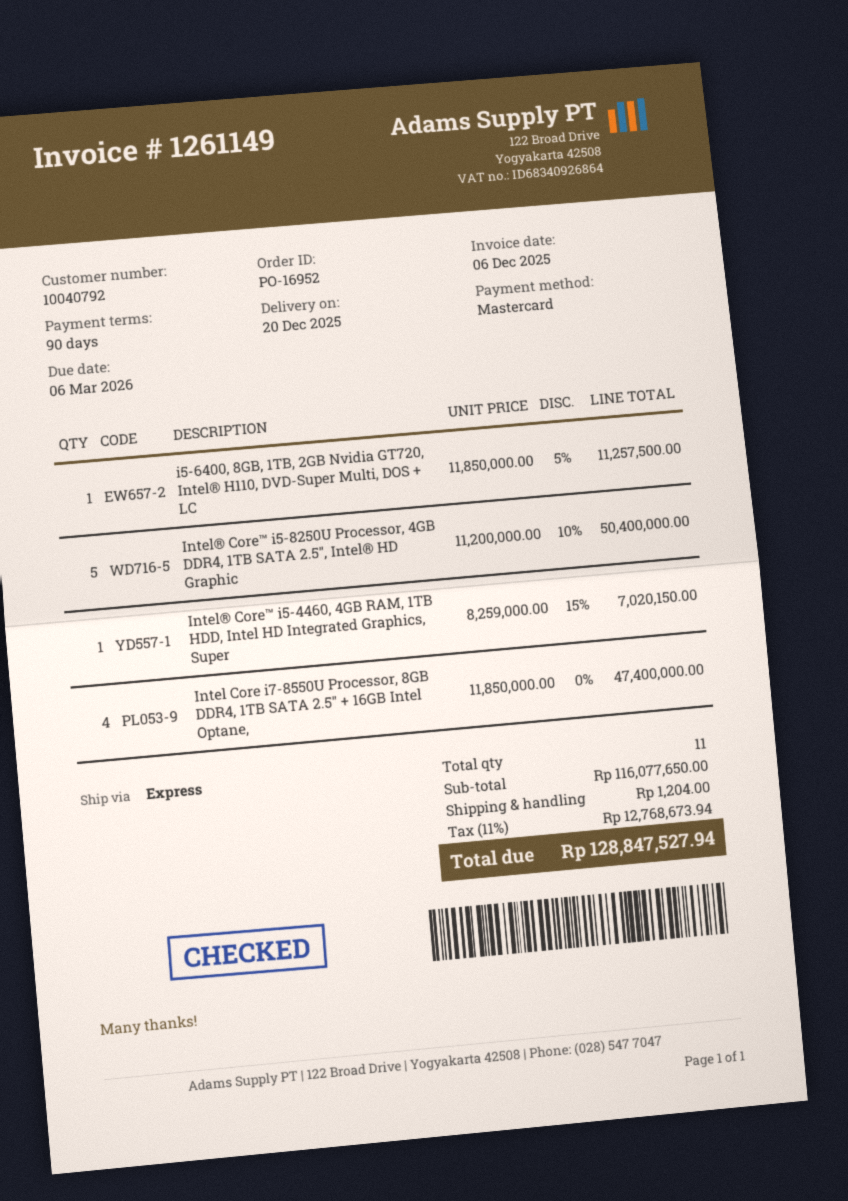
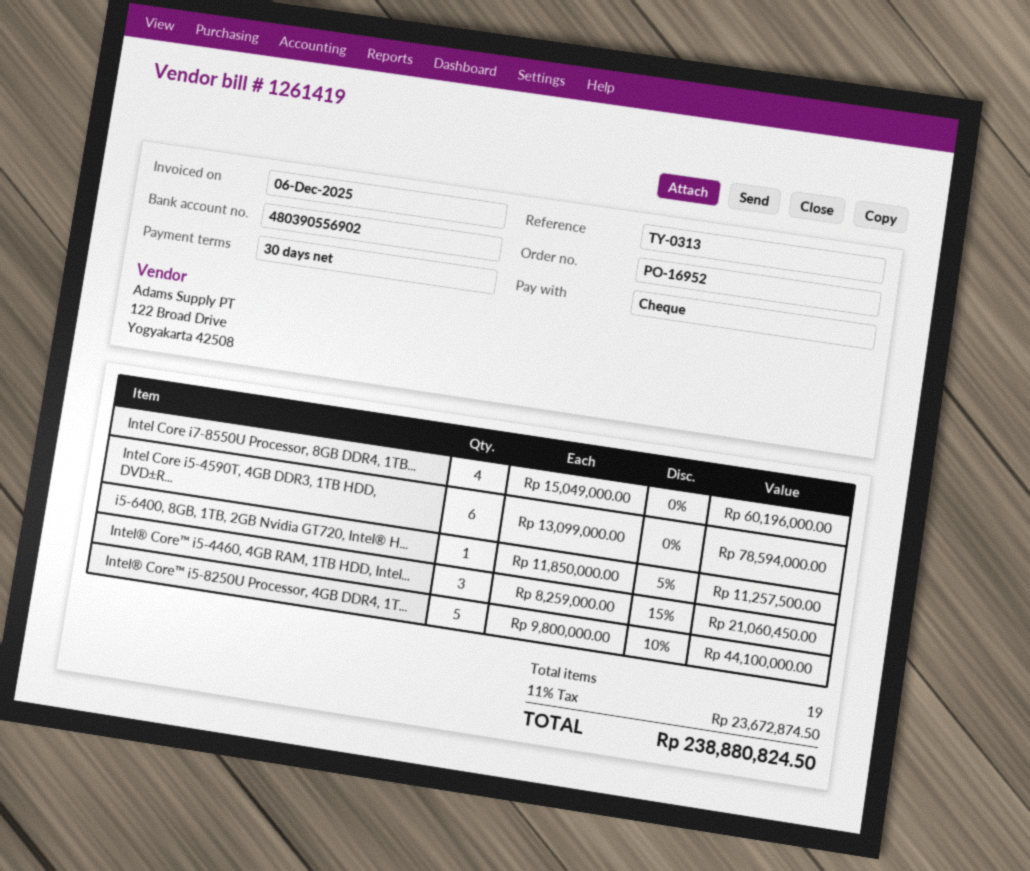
invoice number: 1261149 -> 1261419
payment terms: 90 days -> 30 days
payment method: Mastercard -> cheque
Intel® Core™ i5-8250U Processor, 4GB DDR4, 1TB SATA 2.5", Intel® HD Graphic: 5 x 11200000.00 - 10% = 50400000.00 -> 5 x 9800000.00 - 10% = 44100000.00
Intel® Core™ i5-4460, 4GB RAM, 1TB HDD, Intel HD Integrated Graphics, Super: 1 x 8259000.00 - 15% = 7020150.00 -> 3 x 8259000.00 - 15% = 21060450.00
Intel Core i7-8550U Processor, 8GB DDR4, 1TB SATA 2.5" + 16GB Intel Optane,: 4 x 11850000.00 = 47400000.00 -> 4 x 15049000.00 = 60196000.00
Intel Core i5-4590T, 4GB DDR3, 1TB HDD, DVD±R...: none -> 6 x 13099000.00 = 78594000.00
total quantity: 11 -> 19
shipping: 1204.00 -> none
tax: 11% = 12768673.94 -> 11% = 23672874.50
total: 128847527.94 -> 238880824.50

